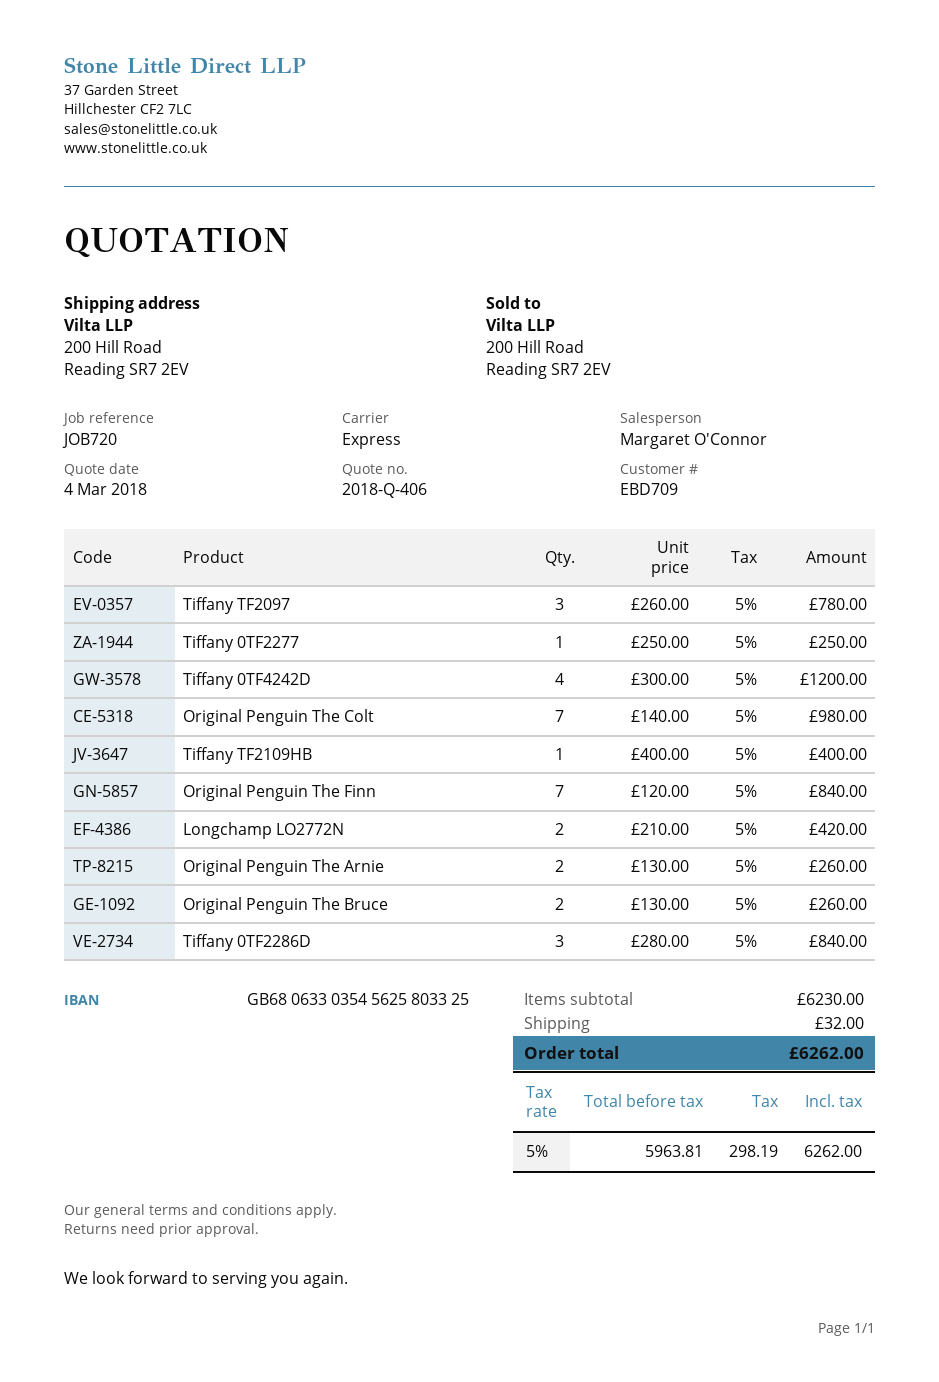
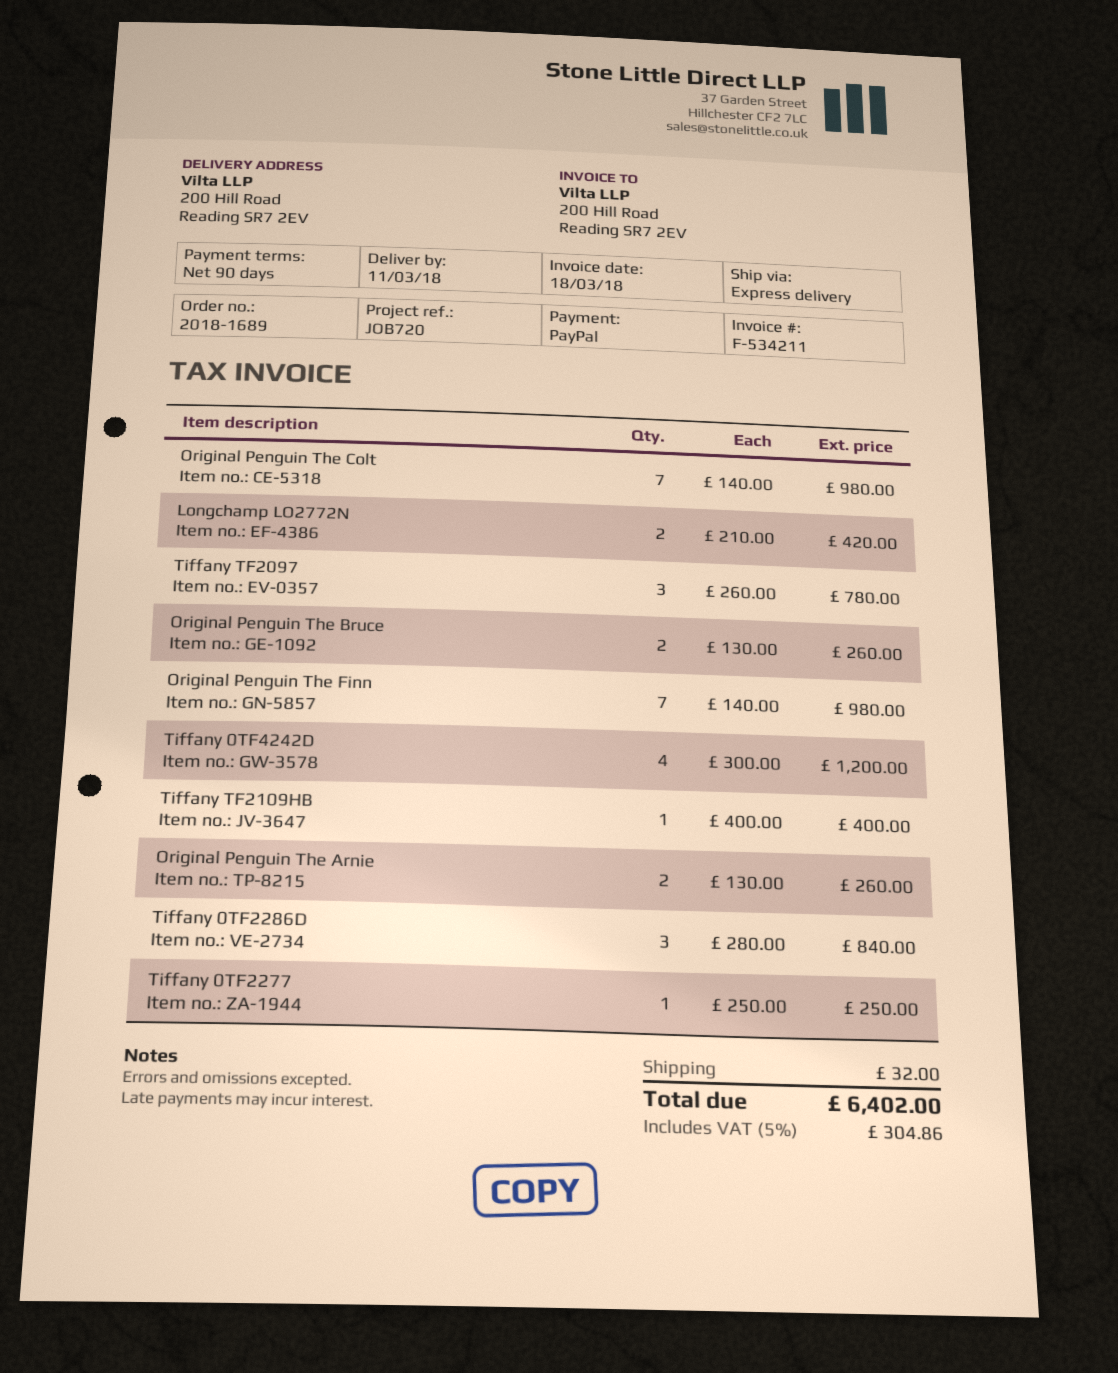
Original Penguin The Finn: 7 x 120.00 = 840.00 -> 7 x 140.00 = 980.00
tax: 5% = 298.19 -> 5% = 304.86
total: 6262.00 -> 6402.00

